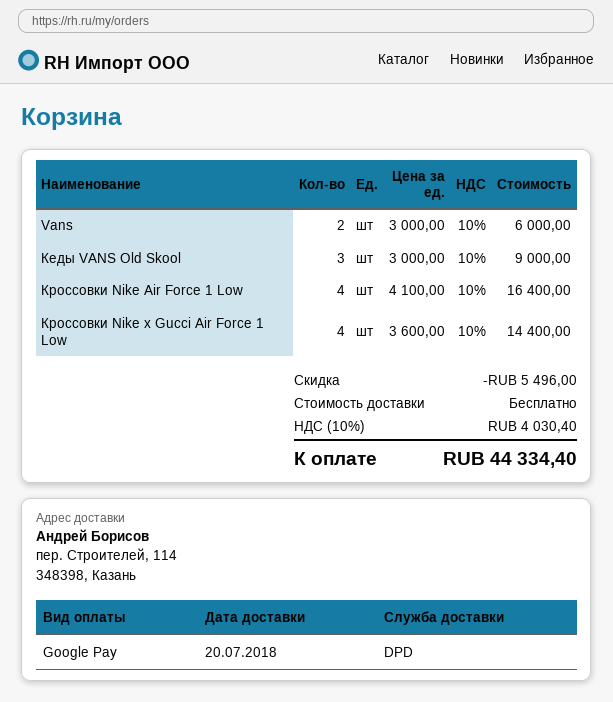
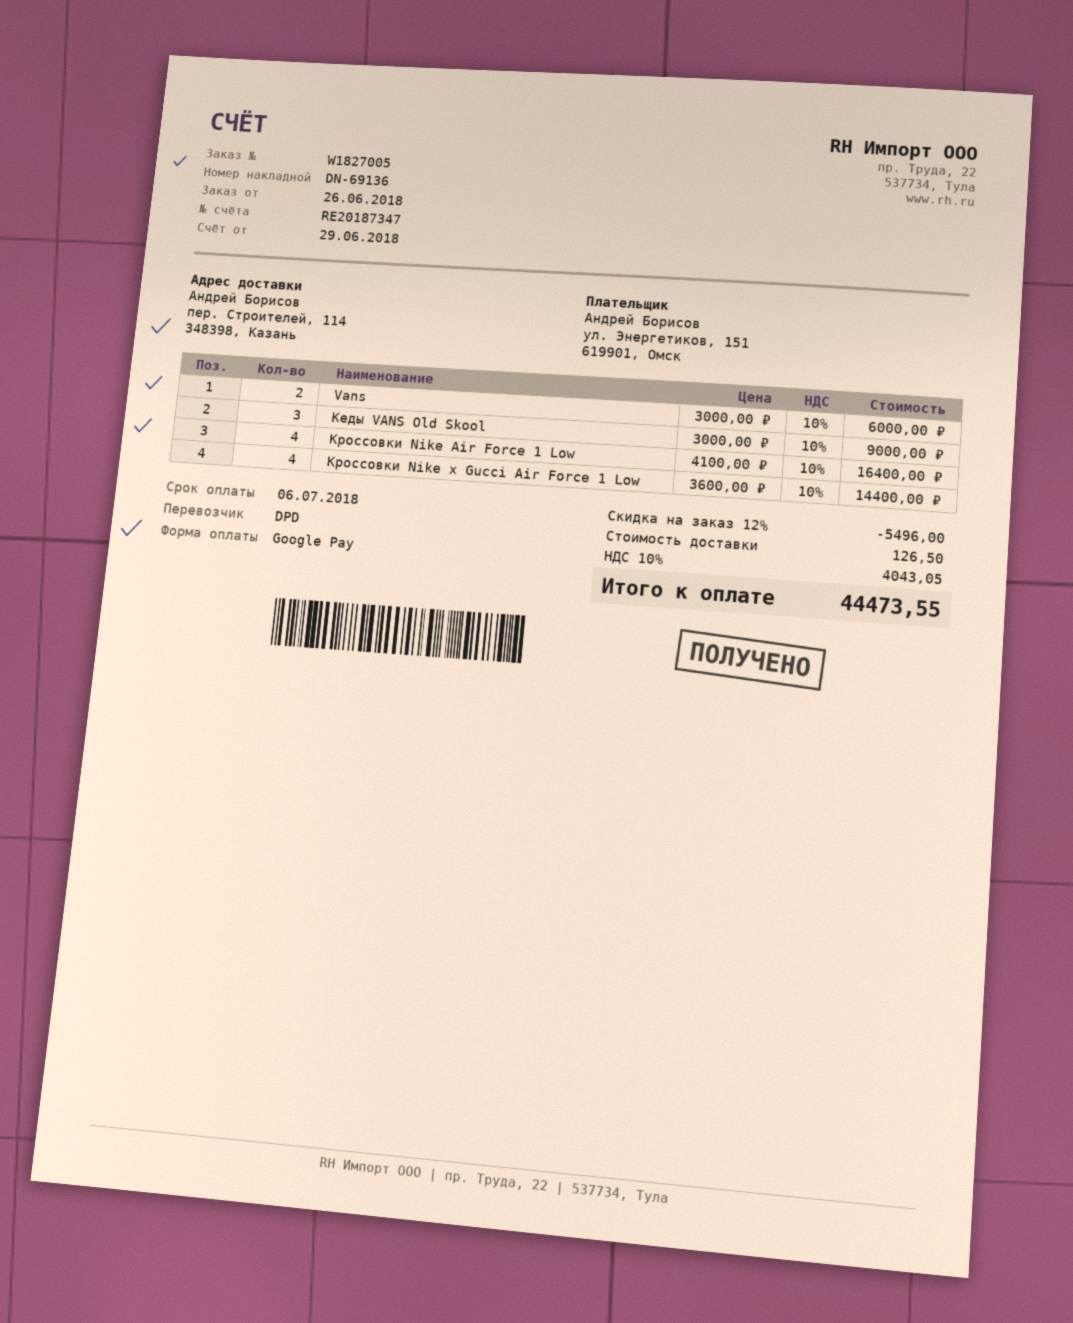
shipping: 0.00 -> 126.50
tax: 10% = 4030.40 -> 10% = 4043.05
total: 44334.40 -> 44473.55

